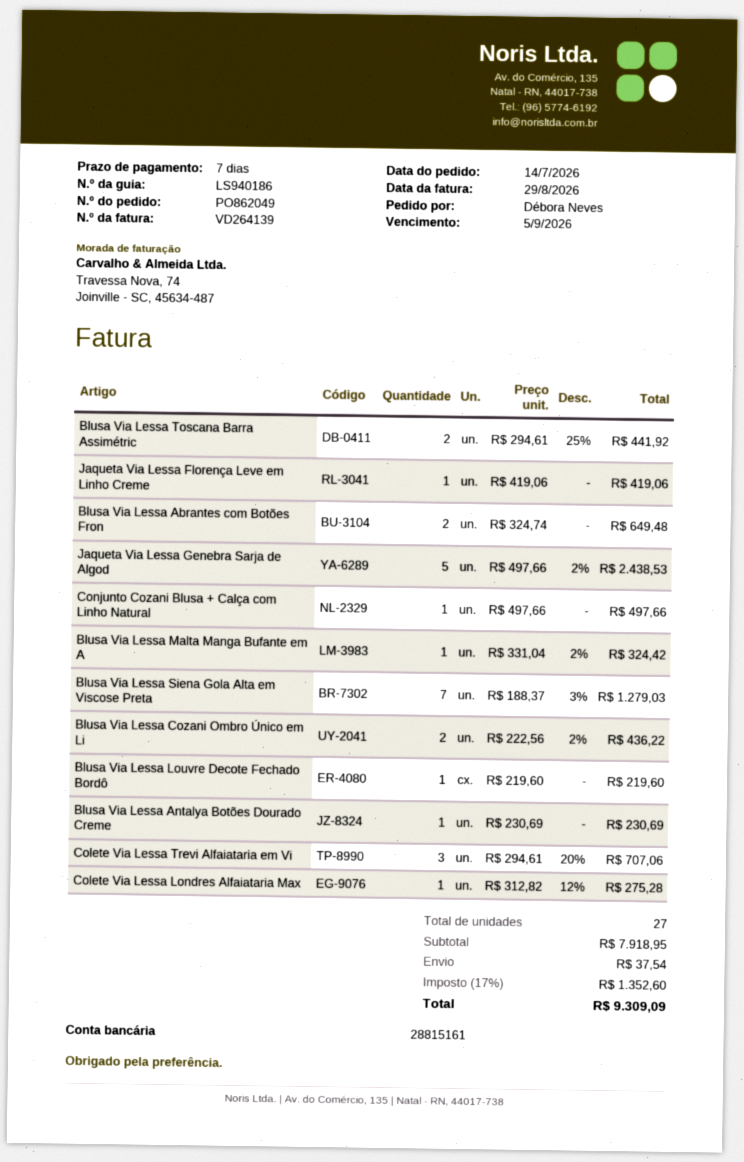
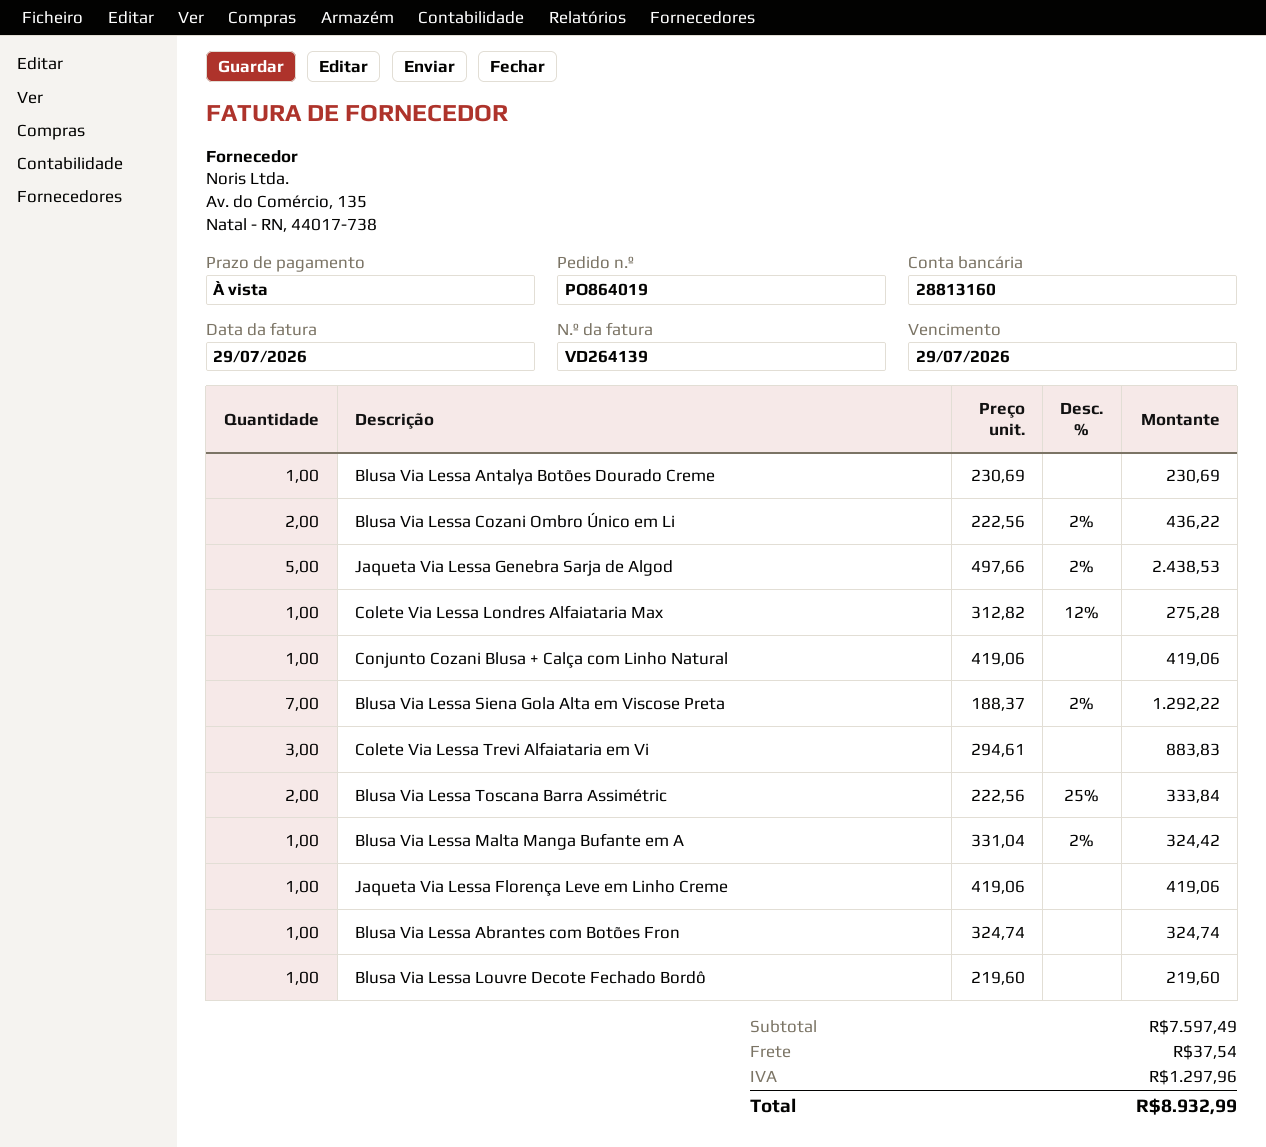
order number: PO862049 -> PO864019
invoice date: 2026-08-29 -> 2026-07-29
payment terms: 7 days -> on receipt
due date: 2026-09-05 -> 2026-07-29
bank account: 28815161 -> 28813160
Blusa Via Lessa Toscana Barra Assimétric: 2 x 294.61 - 25% = 441.92 -> 2 x 222.56 - 25% = 333.84
Blusa Via Lessa Abrantes com Botões Fron: 2 x 324.74 = 649.48 -> 1 x 324.74 = 324.74
Conjunto Cozani Blusa + Calça com Linho Natural: 1 x 497.66 = 497.66 -> 1 x 419.06 = 419.06
Blusa Via Lessa Siena Gola Alta em Viscose Preta: 7 x 188.37 - 3% = 1279.03 -> 7 x 188.37 - 2% = 1292.22
Colete Via Lessa Trevi Alfaiataria em Vi: 3 x 294.61 - 20% = 707.06 -> 3 x 294.61 = 883.83
subtotal: 7918.95 -> 7597.49
tax: 1352.60 -> 1297.96
total: 9309.09 -> 8932.99

